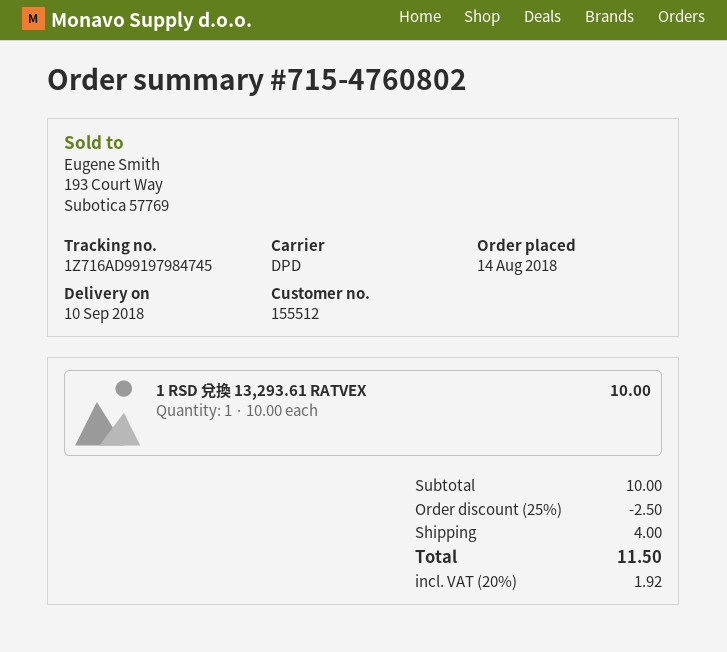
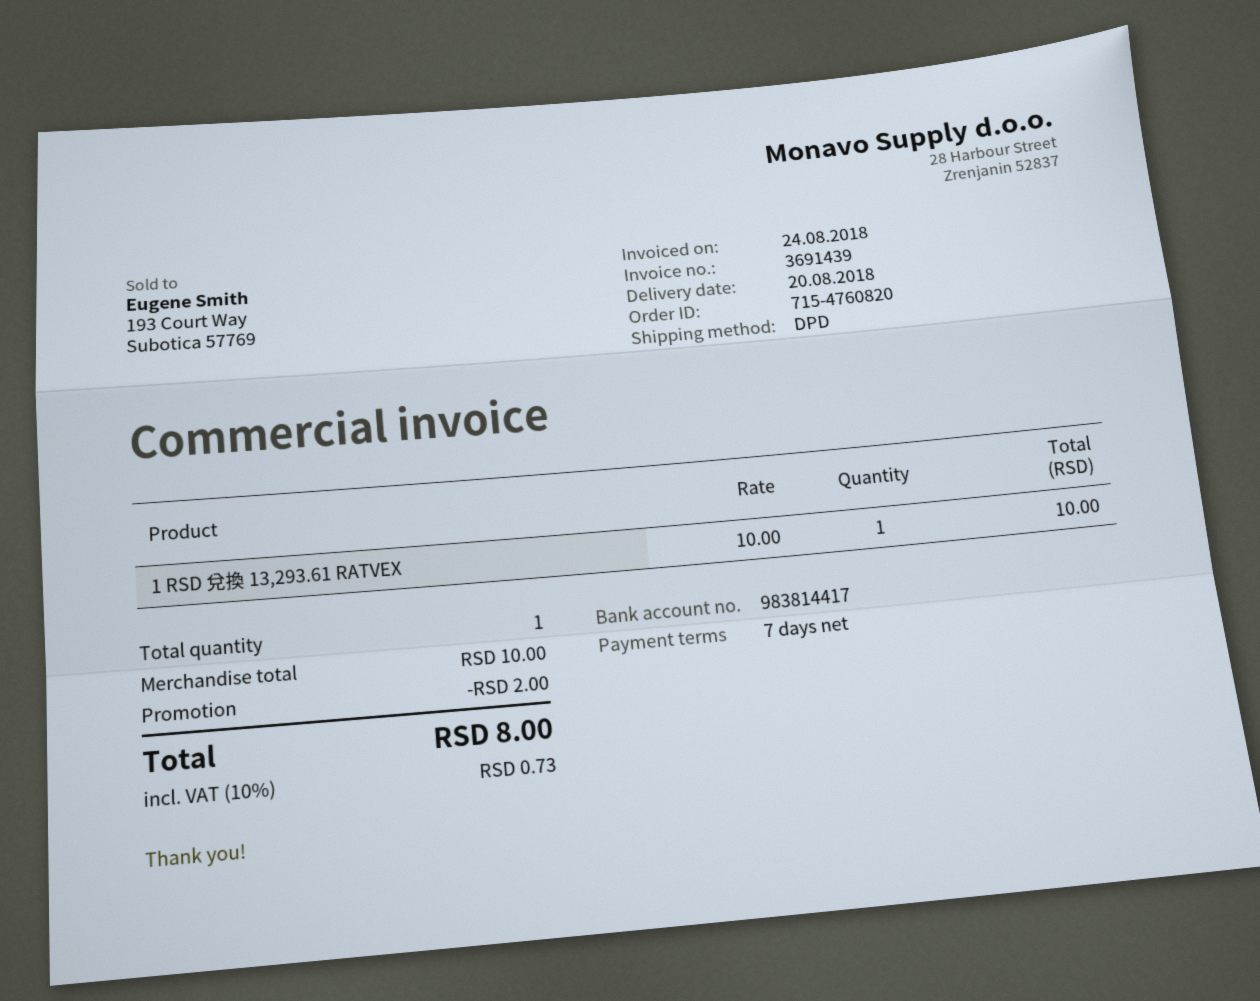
order number: 715-4760802 -> 715-4760820
delivery date: 2018-09-10 -> 2018-08-20
discount: 2.50 -> 2.00
shipping: 4.00 -> none
tax: 20% = 1.92 -> 10% = 0.73
total: 11.50 -> 8.00

